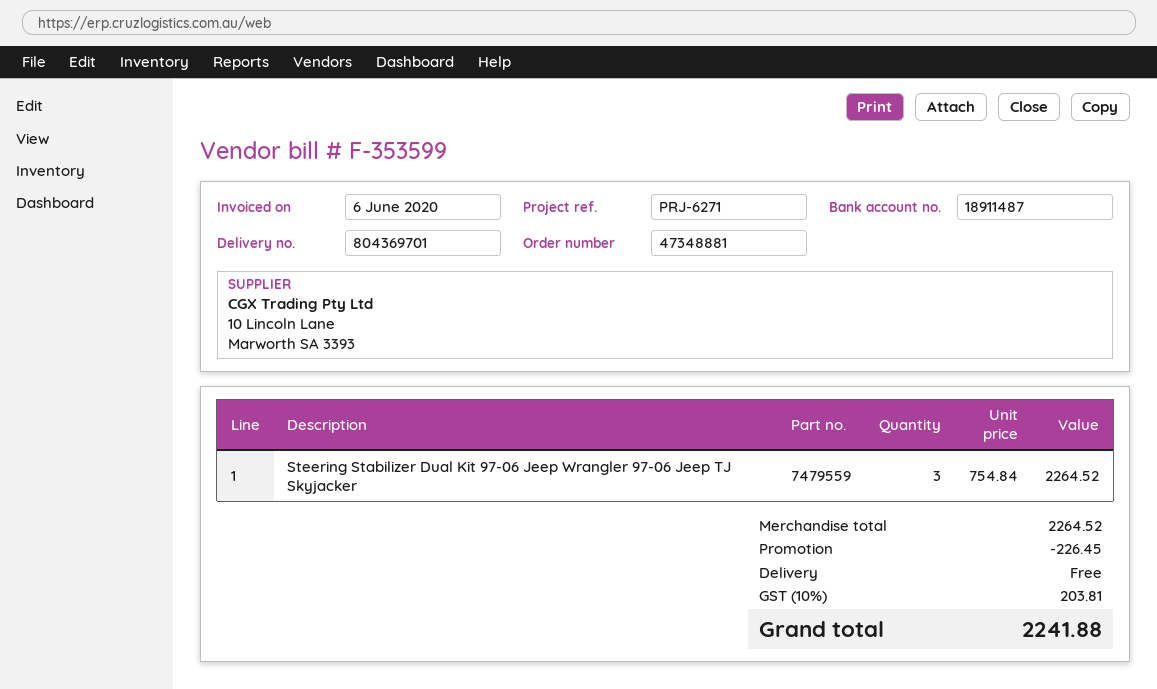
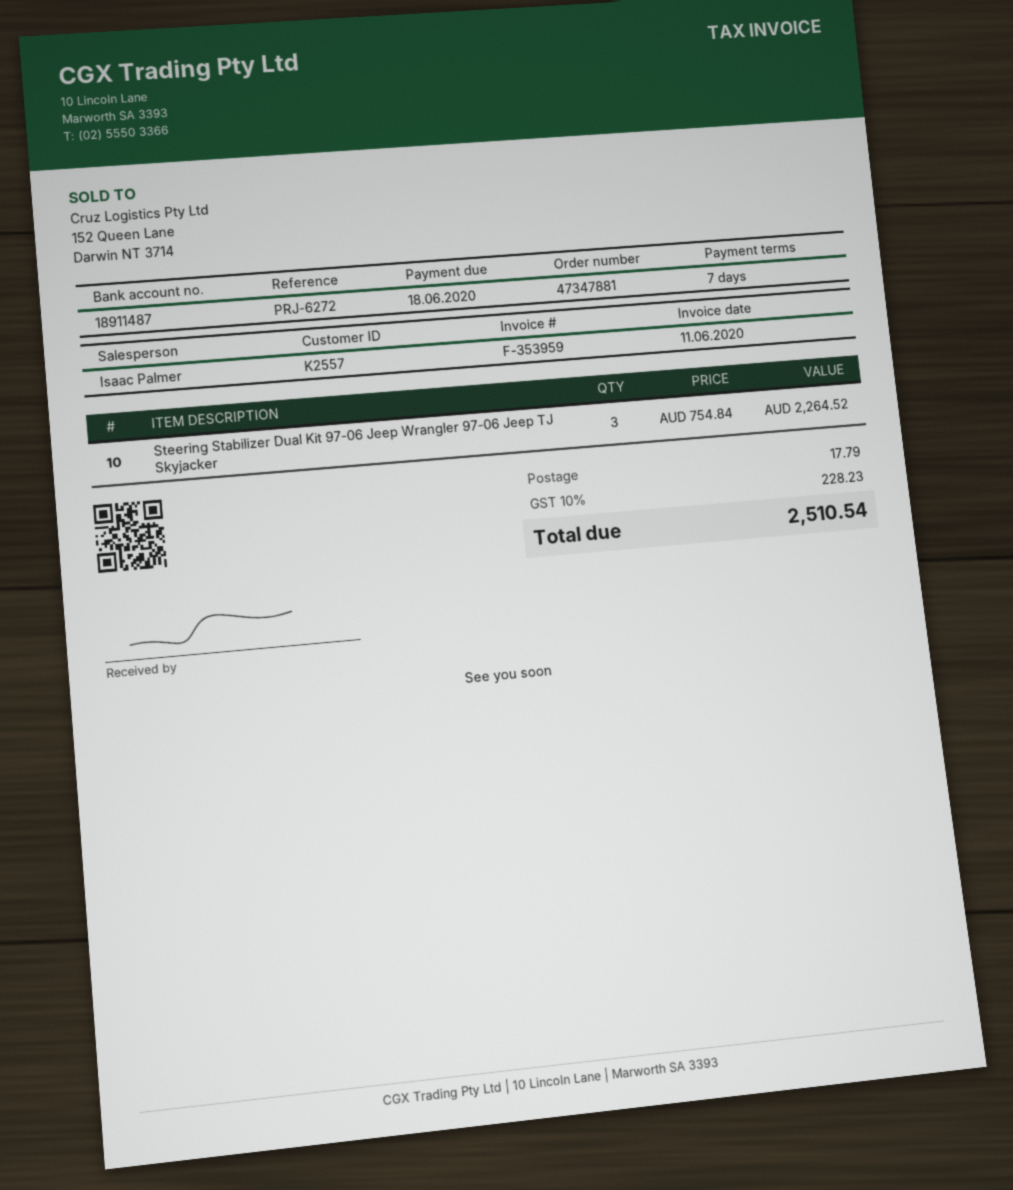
order number: 47348881 -> 47347881
invoice number: F-353599 -> F-353959
invoice date: 2020-06-06 -> 2020-06-11
reference: PRJ-6271 -> PRJ-6272
discount: 226.45 -> none
shipping: 0.00 -> 17.79
tax: 10% = 203.81 -> 10% = 228.23
total: 2241.88 -> 2510.54

